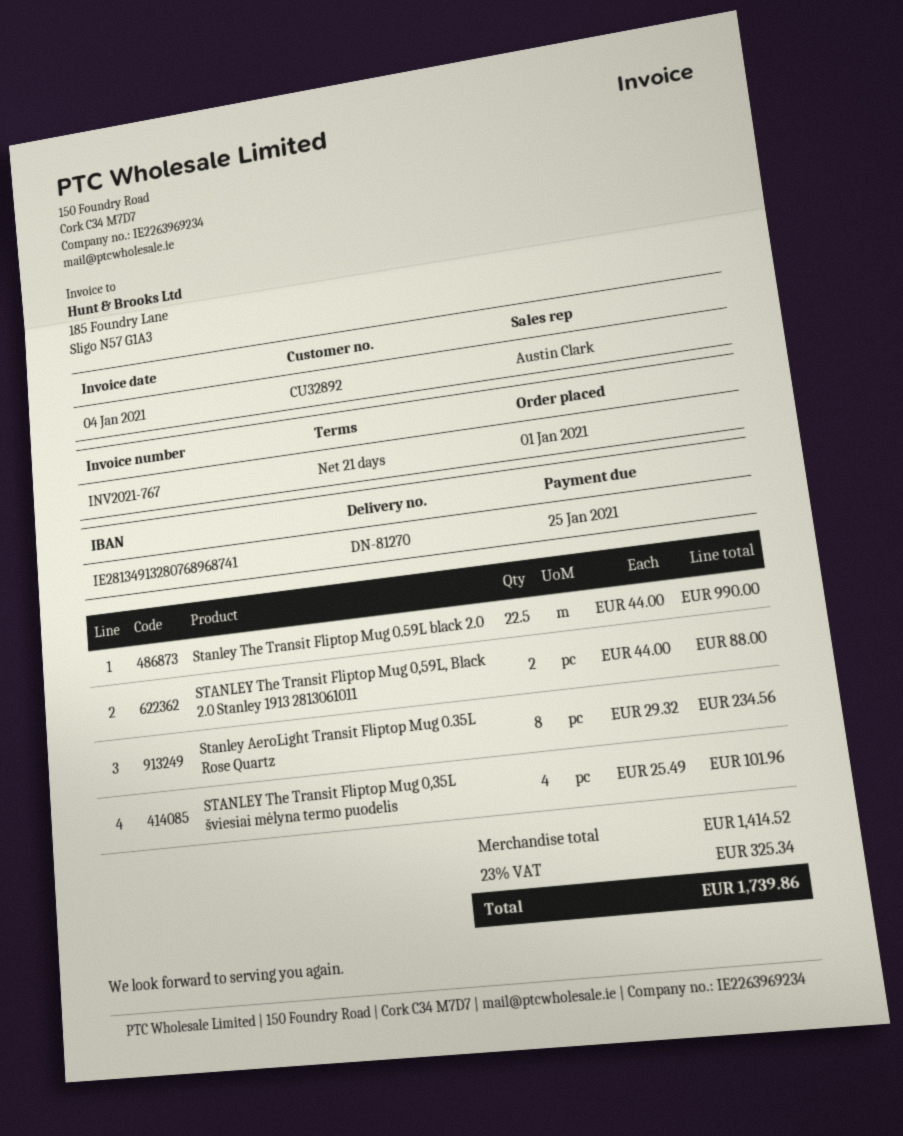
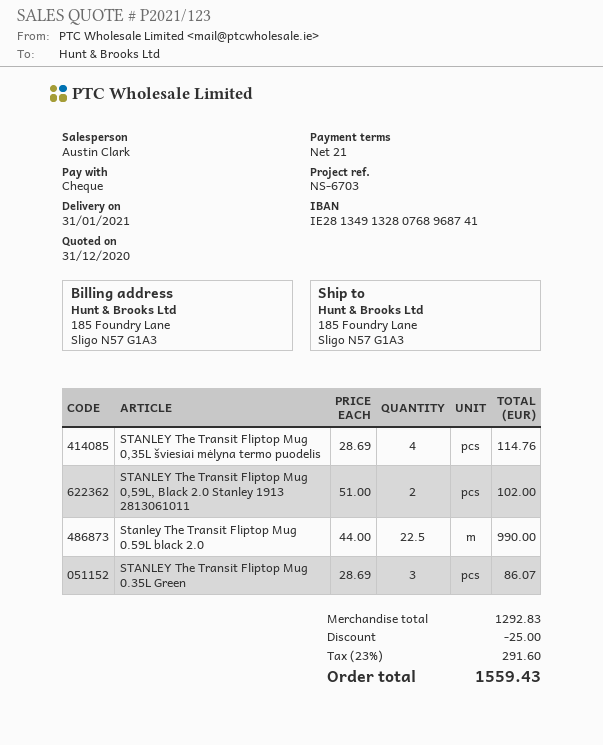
STANLEY The Transit Fliptop Mug 0,59L, Black 2.0 Stanley 1913 2813061011: 2 x 44.00 = 88.00 -> 2 x 51.00 = 102.00
Stanley AeroLight Transit Fliptop Mug 0.35L Rose Quartz: 8 x 29.32 = 234.56 -> none
STANLEY The Transit Fliptop Mug 0,35L šviesiai mėlyna termo puodelis: 4 x 25.49 = 101.96 -> 4 x 28.69 = 114.76
STANLEY The Transit Fliptop Mug 0.35L Green: none -> 3 x 28.69 = 86.07
subtotal: 1414.52 -> 1292.83
discount: none -> 25.00
tax: 23% = 325.34 -> 23% = 291.60
total: 1739.86 -> 1559.43

